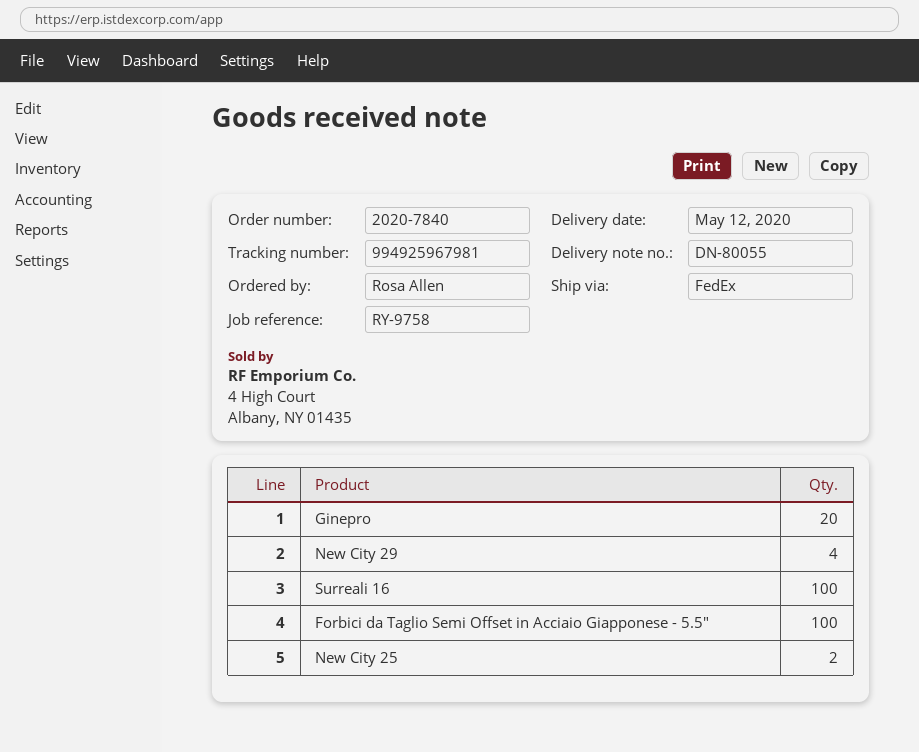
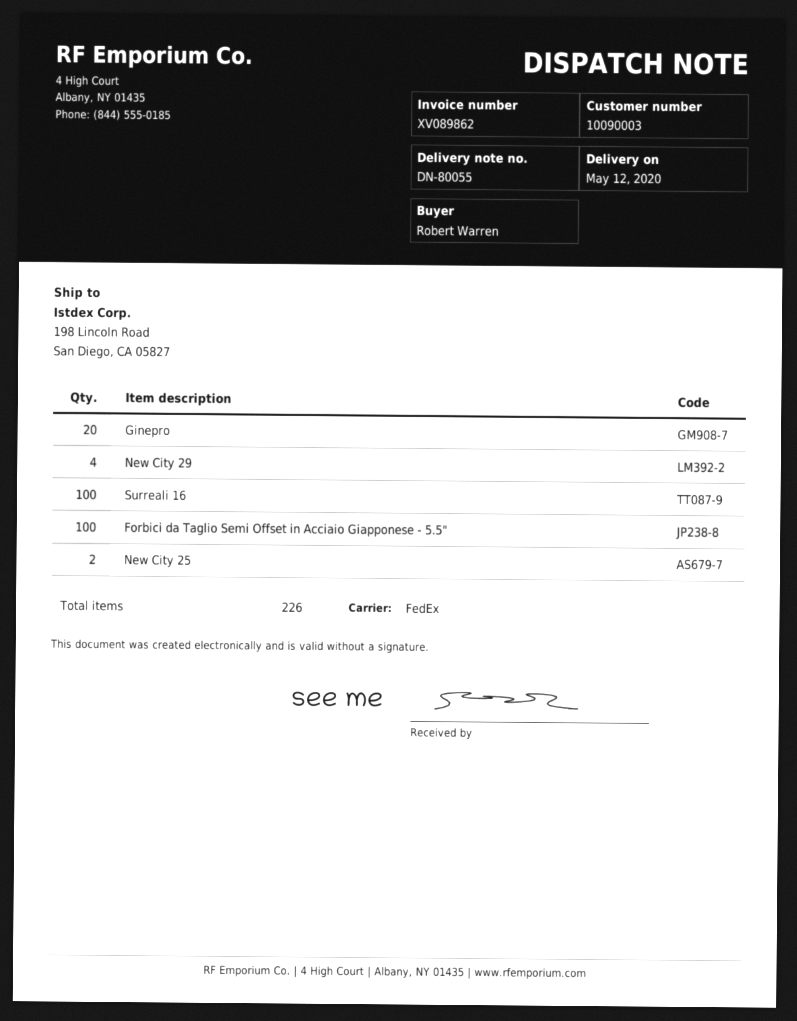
ordered by: Rosa Allen -> Robert Warren

